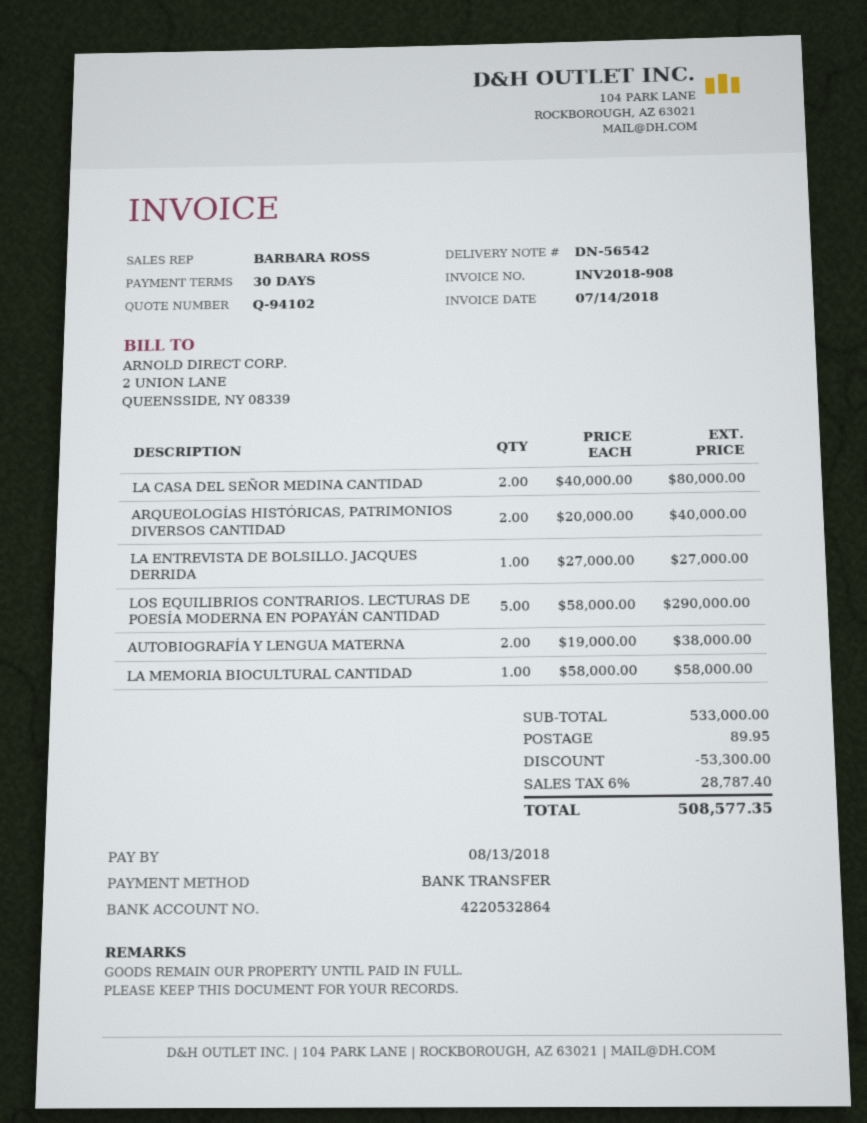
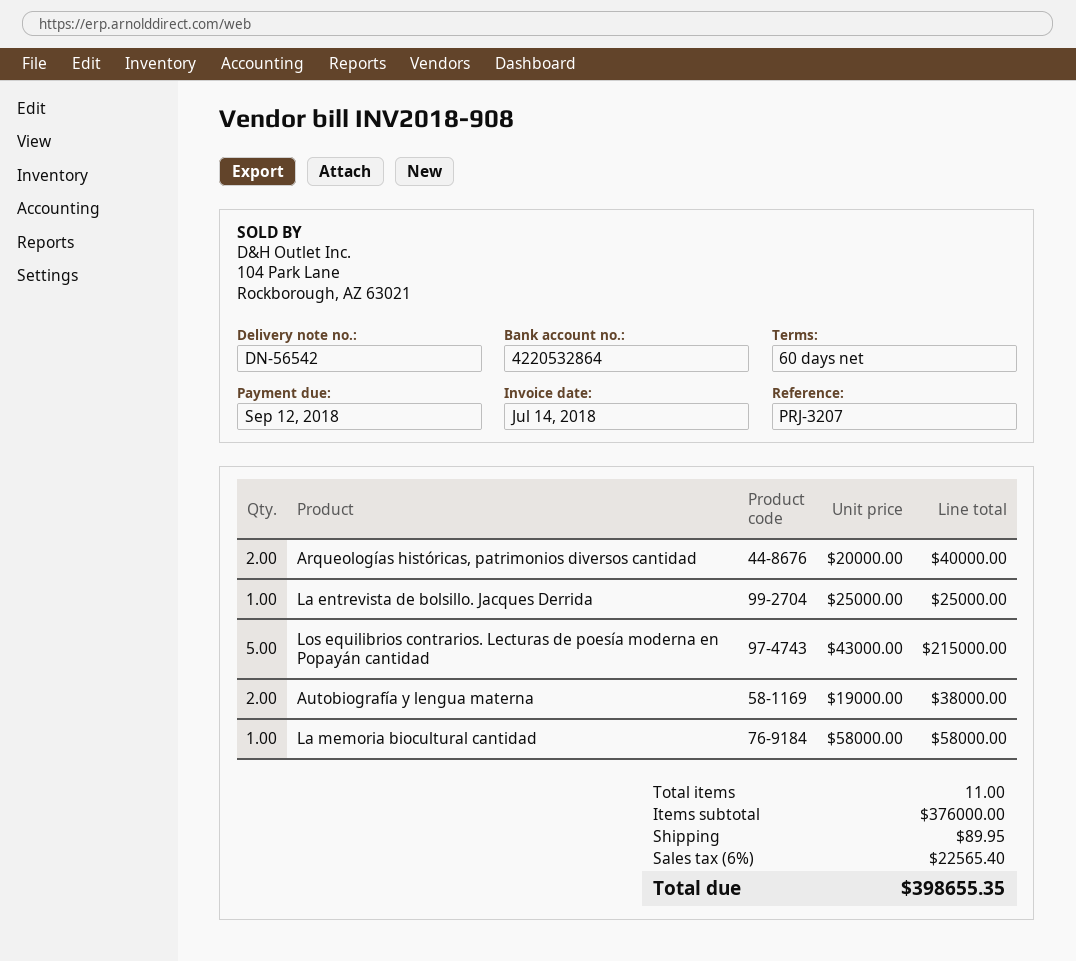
payment terms: 30 days -> 60 days
due date: 2018-08-13 -> 2018-09-12
LA CASA DEL SEÑOR MEDINA CANTIDAD: 2 x 40000.00 = 80000.00 -> none
LA ENTREVISTA DE BOLSILLO. JACQUES DERRIDA: 1 x 27000.00 = 27000.00 -> 1 x 25000.00 = 25000.00
LOS EQUILIBRIOS CONTRARIOS. LECTURAS DE POESÍA MODERNA EN POPAYÁN CANTIDAD: 5 x 58000.00 = 290000.00 -> 5 x 43000.00 = 215000.00
subtotal: 533000.00 -> 376000.00
discount: 53300.00 -> none
tax: 6% = 28787.40 -> 6% = 22565.40
total: 508577.35 -> 398655.35

